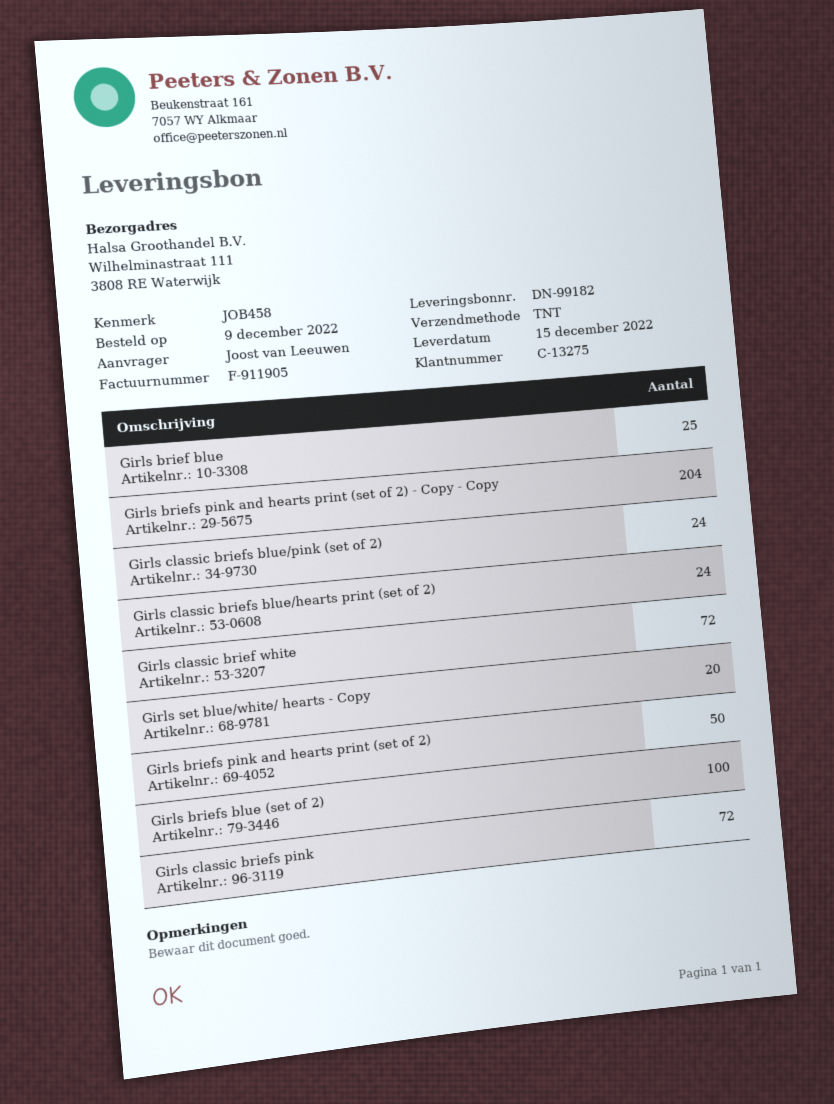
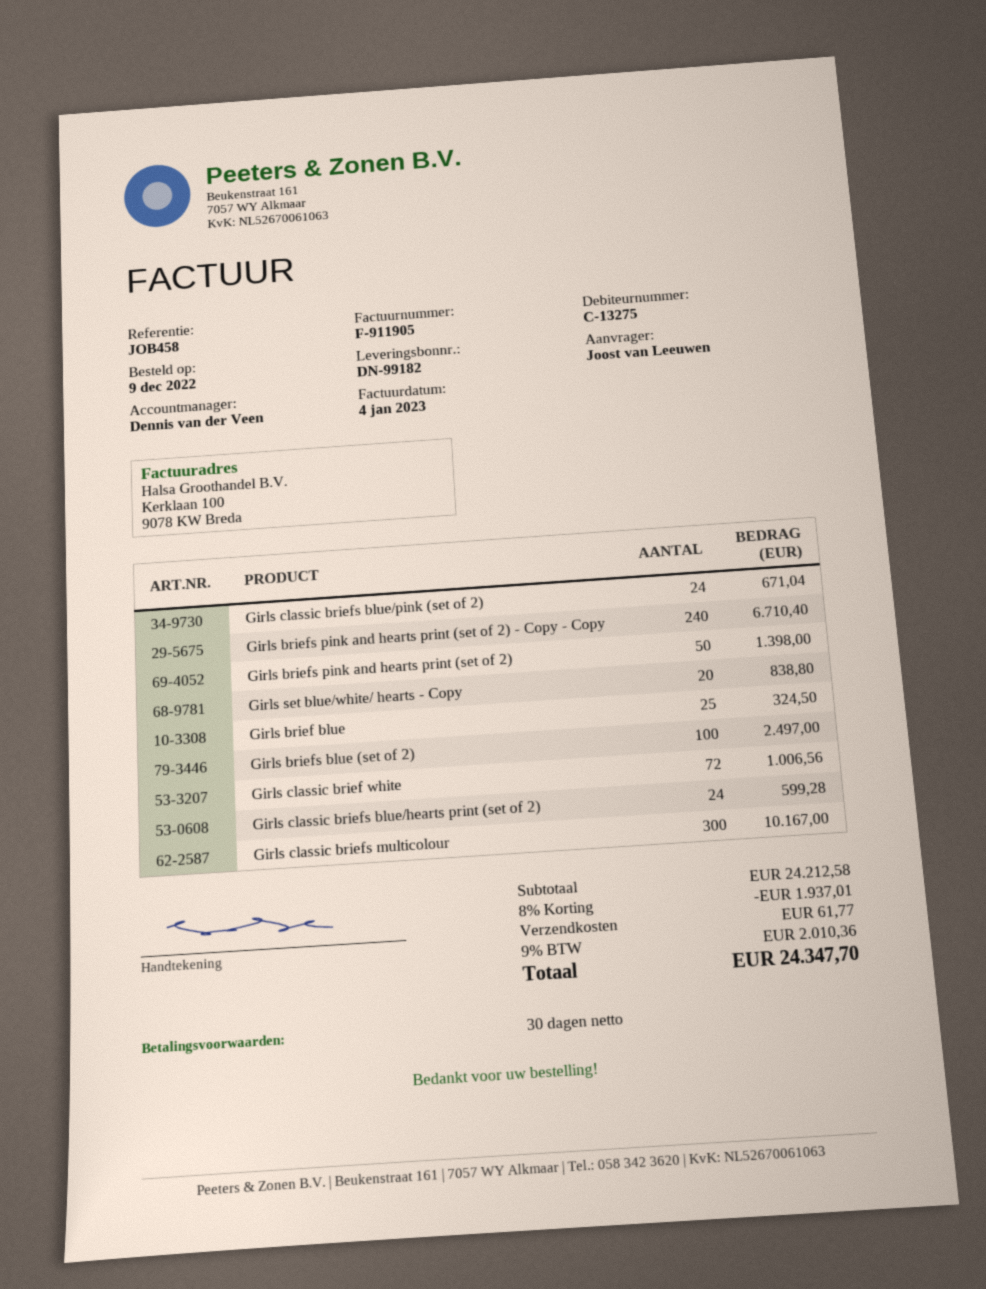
Girls briefs pink and hearts print (set of 2) - Copy - Copy: 204 -> 240
Girls classic briefs pink: 72 -> none
Girls classic briefs multicolour: none -> 300

